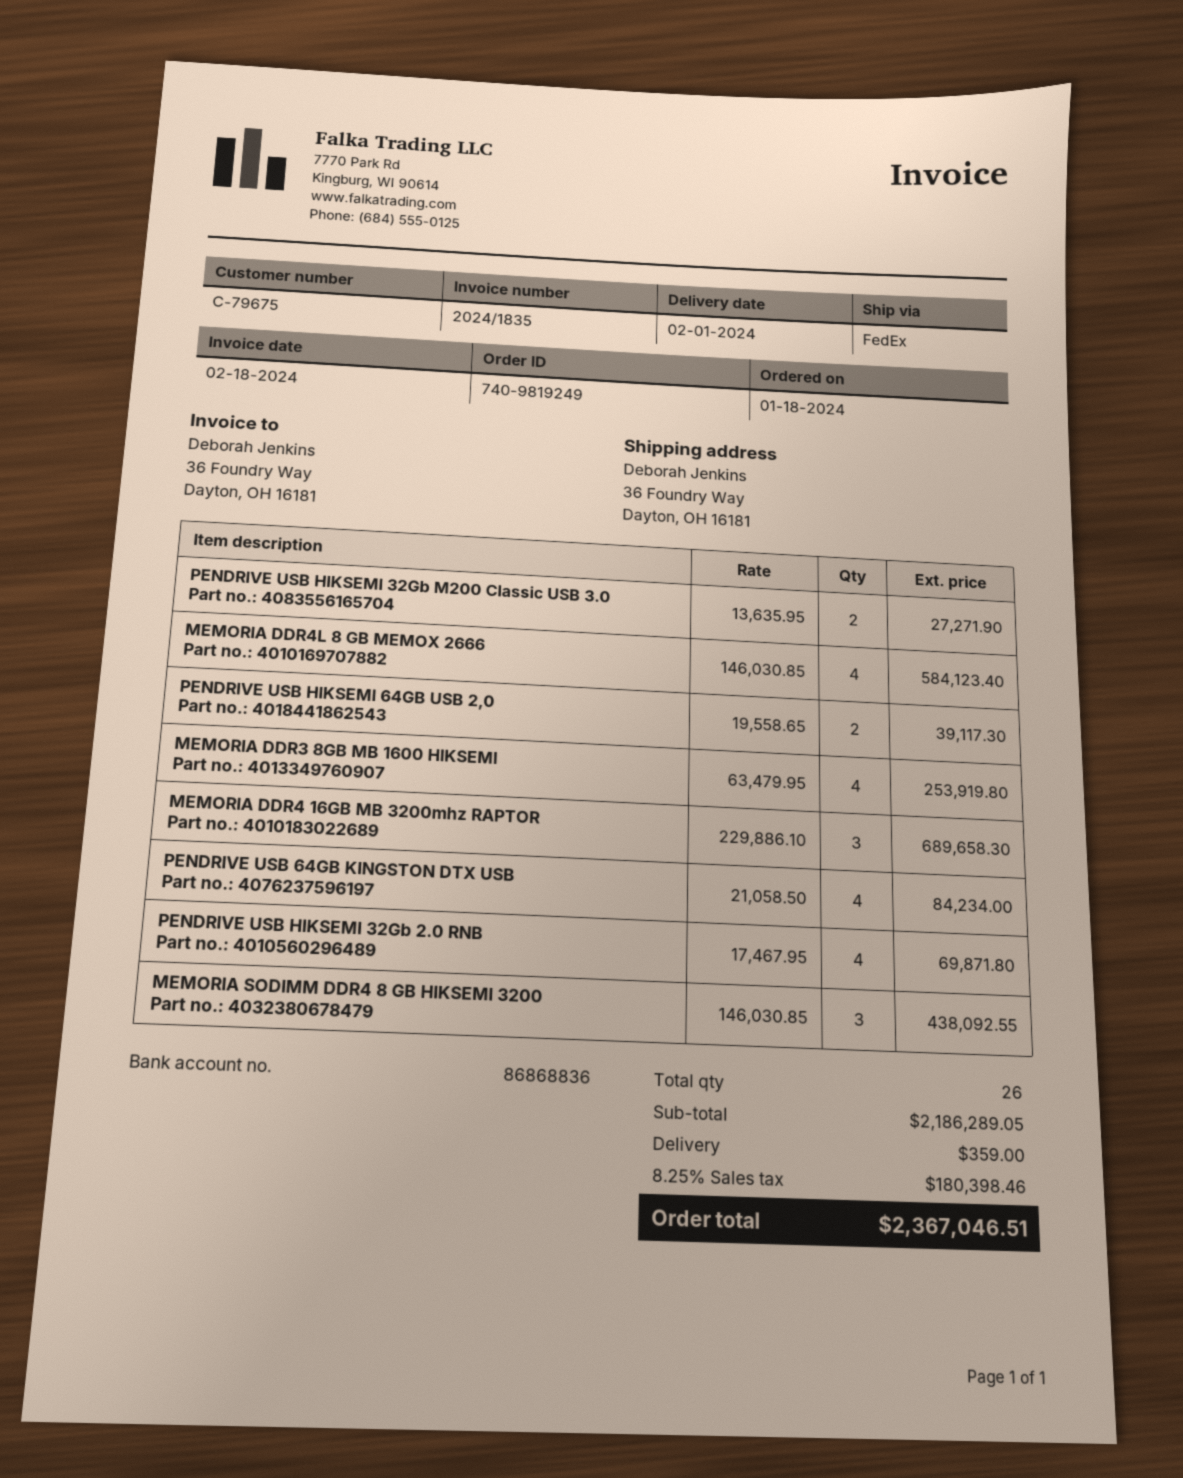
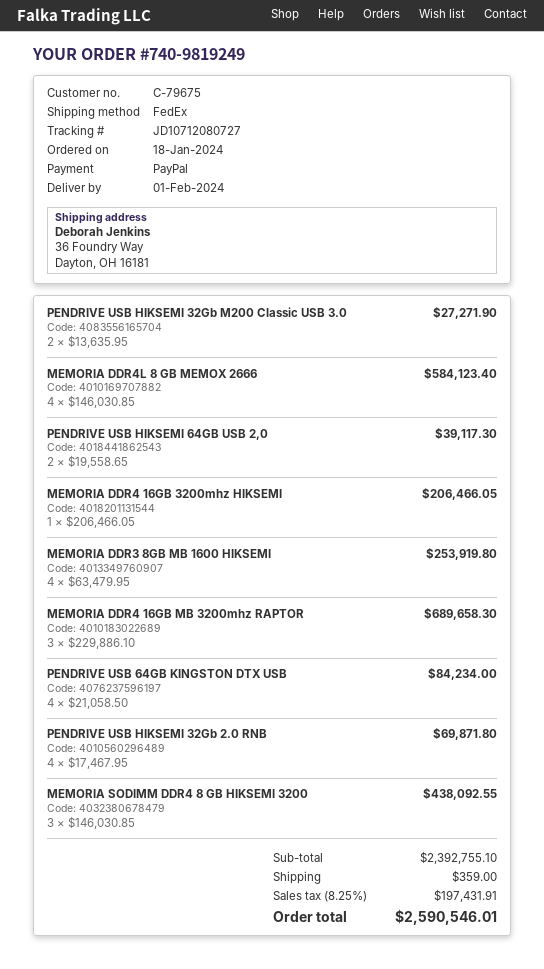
MEMORIA DDR4 16GB 3200mhz HIKSEMI: none -> 1 x 206466.05 = 206466.05
subtotal: 2186289.05 -> 2392755.10
tax: 8.25% = 180398.46 -> 8.25% = 197431.91
total: 2367046.51 -> 2590546.01

